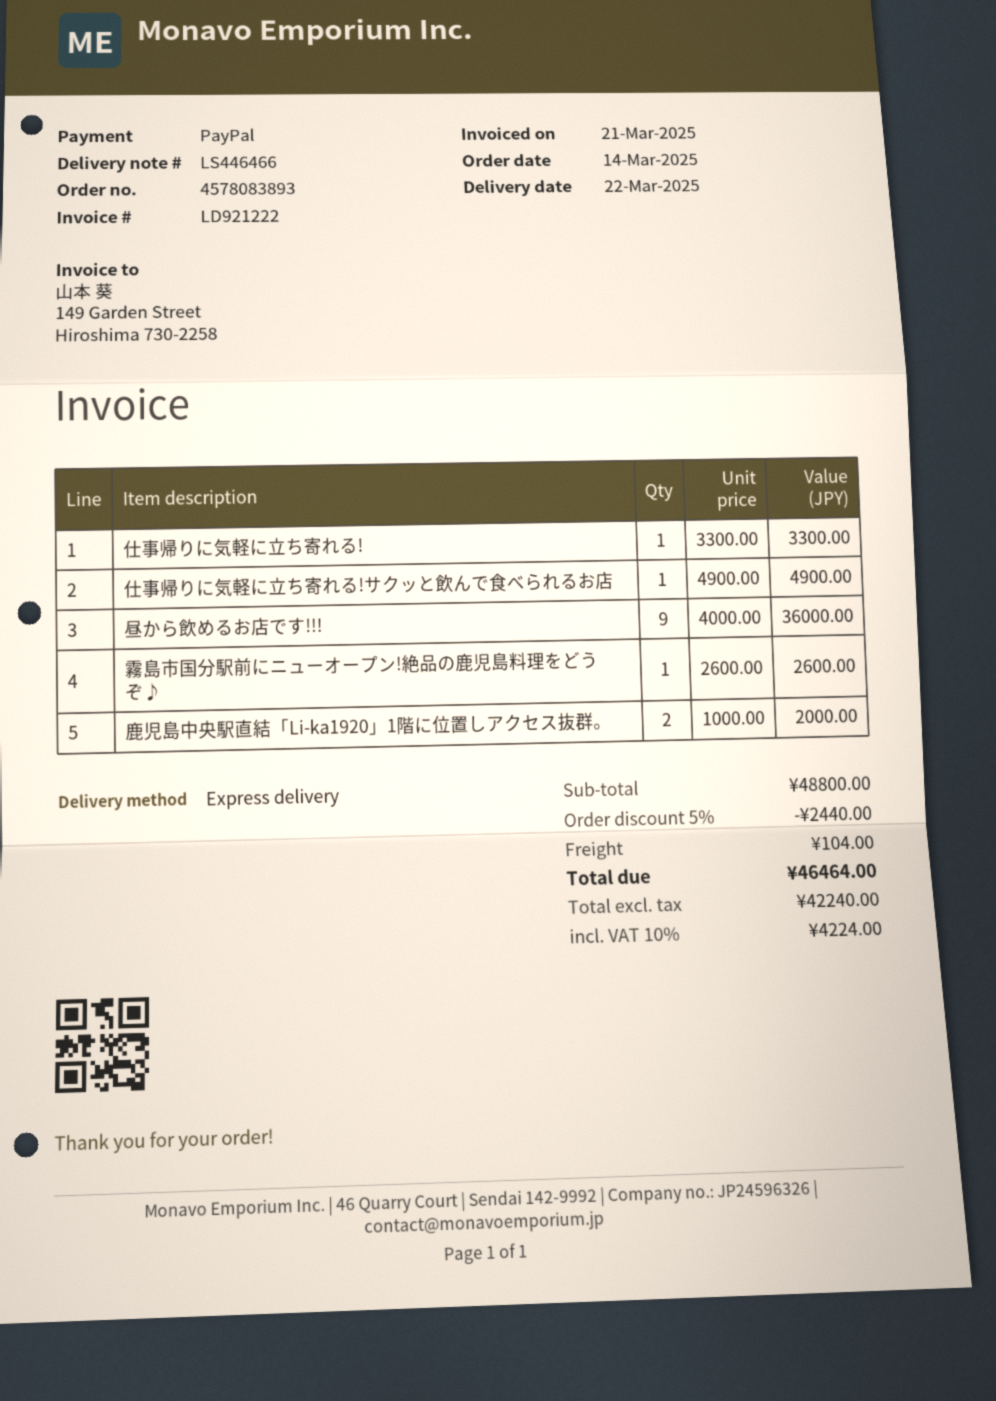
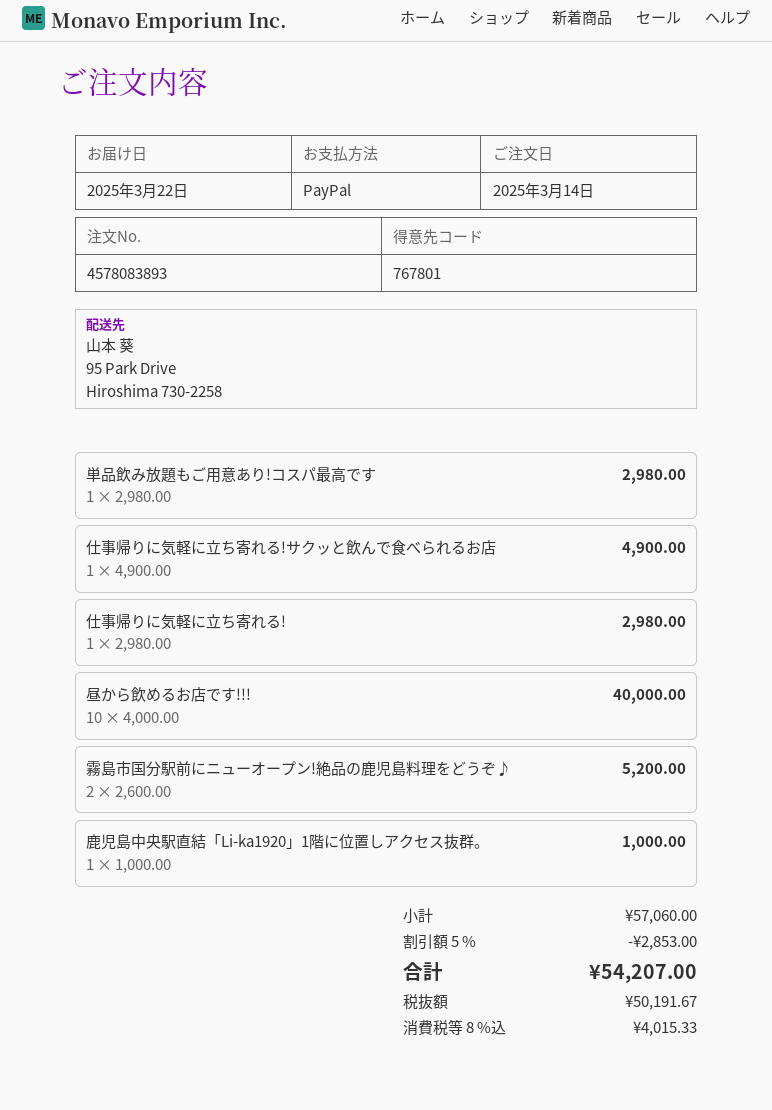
仕事帰りに気軽に立ち寄れる!: 1 x 3300.00 = 3300.00 -> 1 x 2980.00 = 2980.00
昼から飲めるお店です!!!: 9 x 4000.00 = 36000.00 -> 10 x 4000.00 = 40000.00
霧島市国分駅前にニューオープン!絶品の鹿児島料理をどうぞ♪: 1 x 2600.00 = 2600.00 -> 2 x 2600.00 = 5200.00
鹿児島中央駅直結「Li-ka1920」1階に位置しアクセス抜群。: 2 x 1000.00 = 2000.00 -> 1 x 1000.00 = 1000.00
単品飲み放題もご用意あり!コスパ最高です: none -> 1 x 2980.00 = 2980.00
subtotal: 48800.00 -> 57060.00
discount: 5% = 2440.00 -> 5% = 2853.00
shipping: 104.00 -> none
net: 42240.00 -> 50191.67
tax: 10% = 4224.00 -> 8% = 4015.33
total: 46464.00 -> 54207.00

